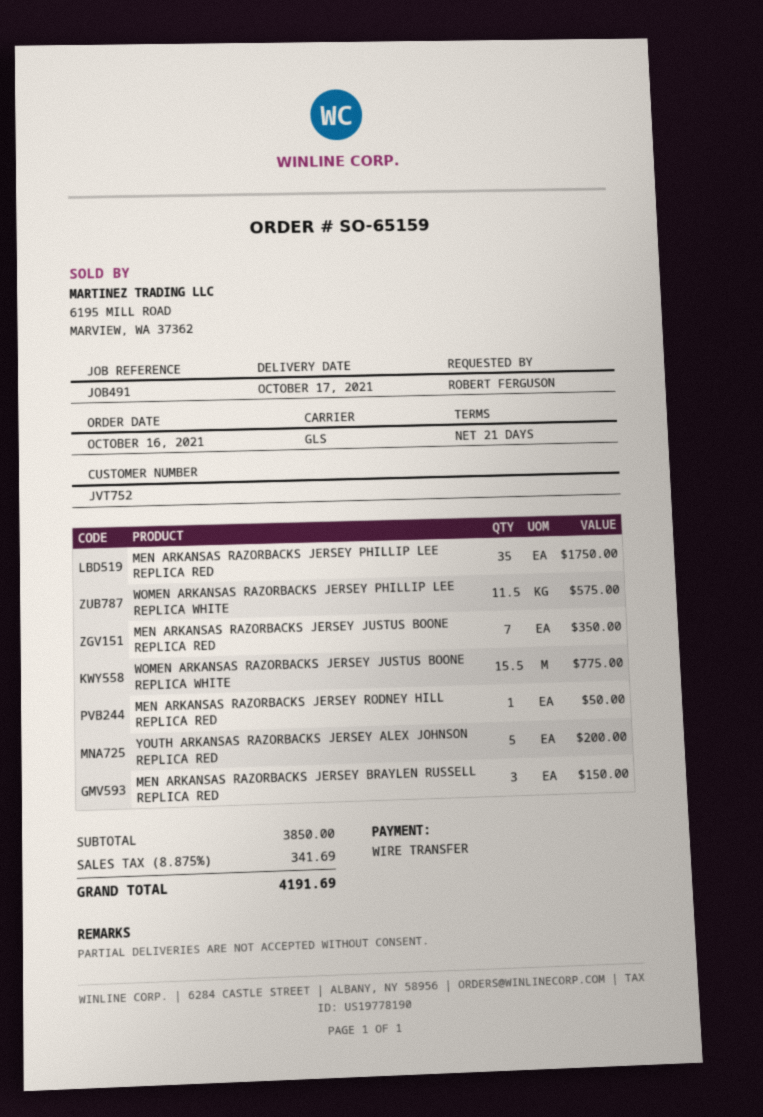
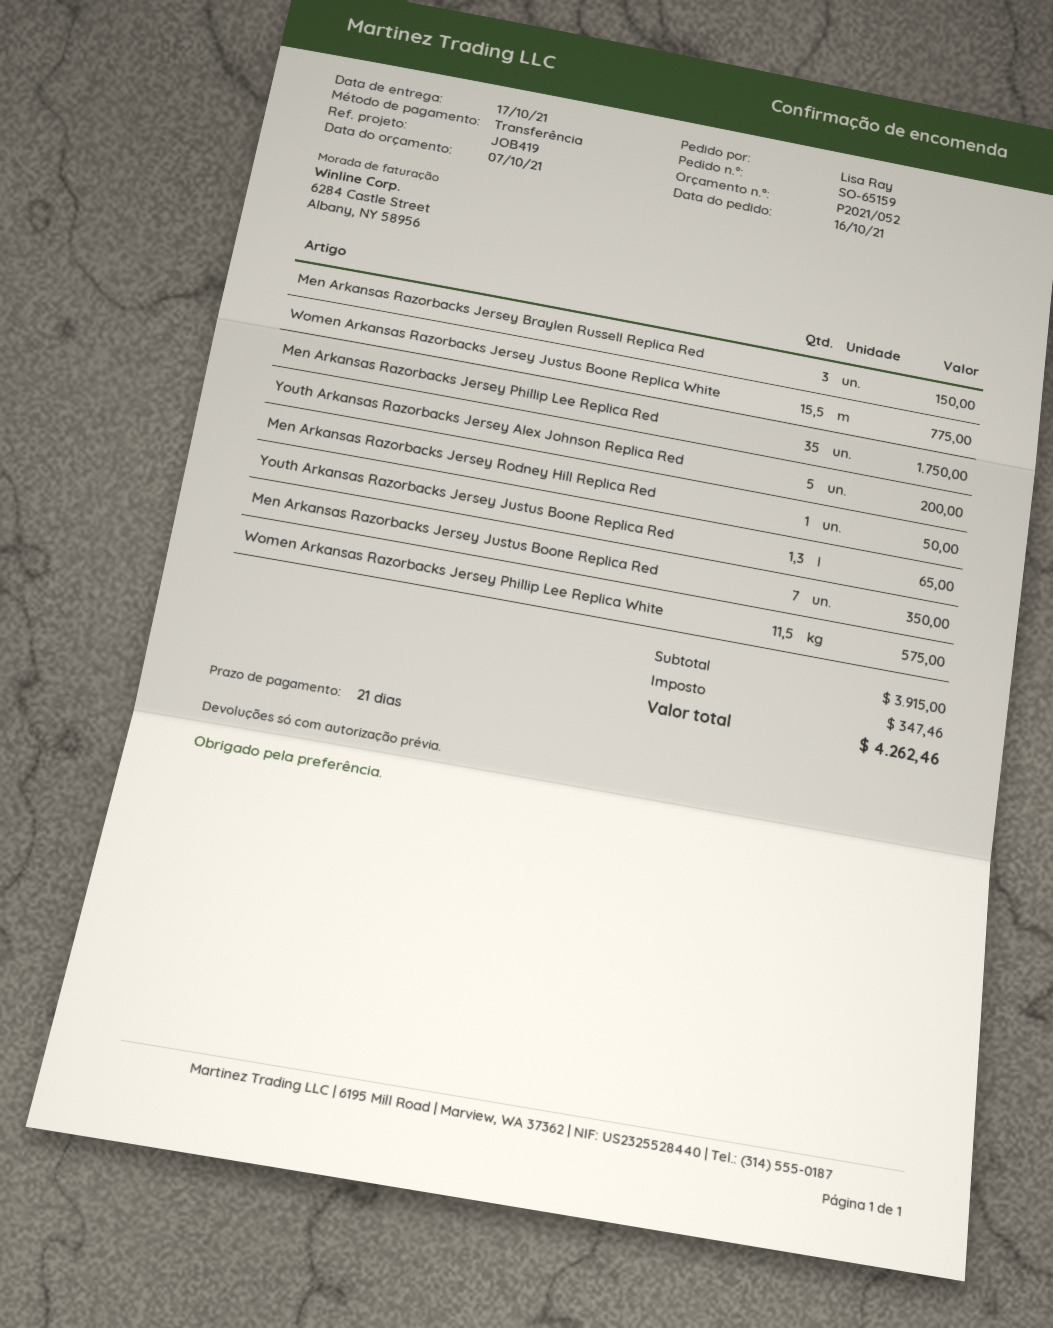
reference: JOB491 -> JOB419
ordered by: ROBERT FERGUSON -> Lisa Ray
Youth Arkansas Razorbacks Jersey Justus Boone Replica Red: none -> 1.3 for 65.00
subtotal: 3850.00 -> 3915.00
tax: 341.69 -> 347.46
total: 4191.69 -> 4262.46

